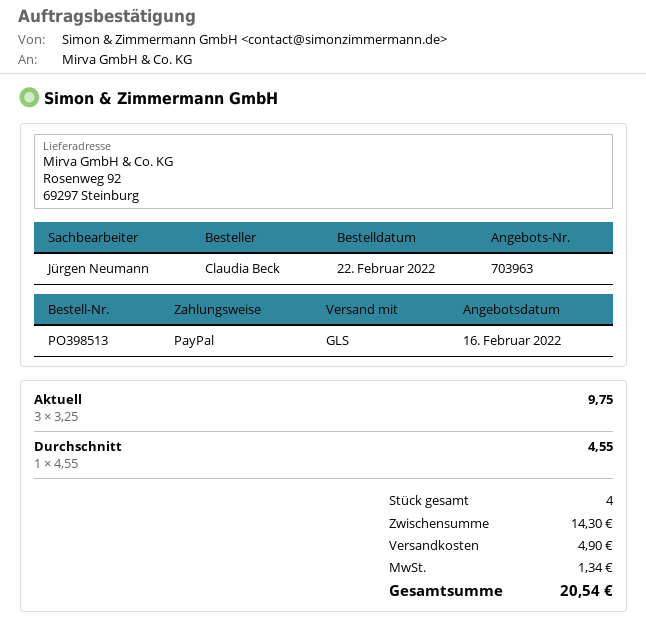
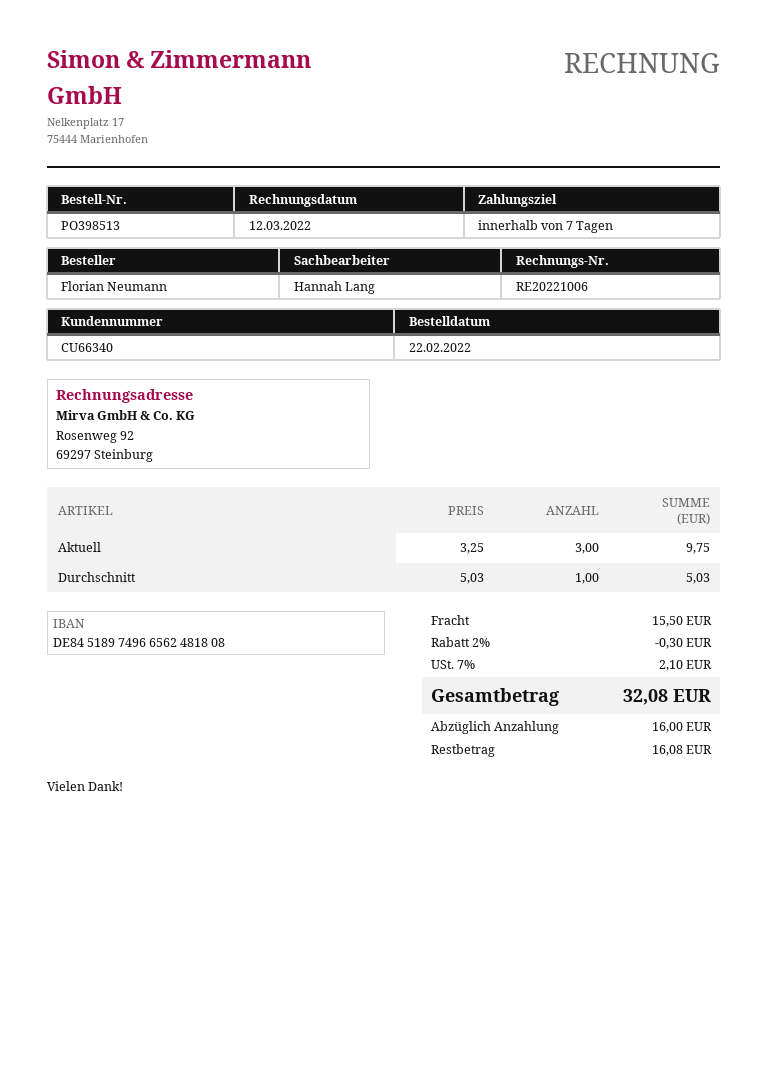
ordered by: Claudia Beck -> Florian Neumann
sales rep: Jürgen Neumann -> Hannah Lang
Durchschnitt: 1 x 4.55 = 4.55 -> 1 x 5.03 = 5.03
discount: none -> 2% = 0.30
shipping: 4.90 -> 15.50
tax: 1.34 -> 2.10
total: 20.54 -> 32.08

